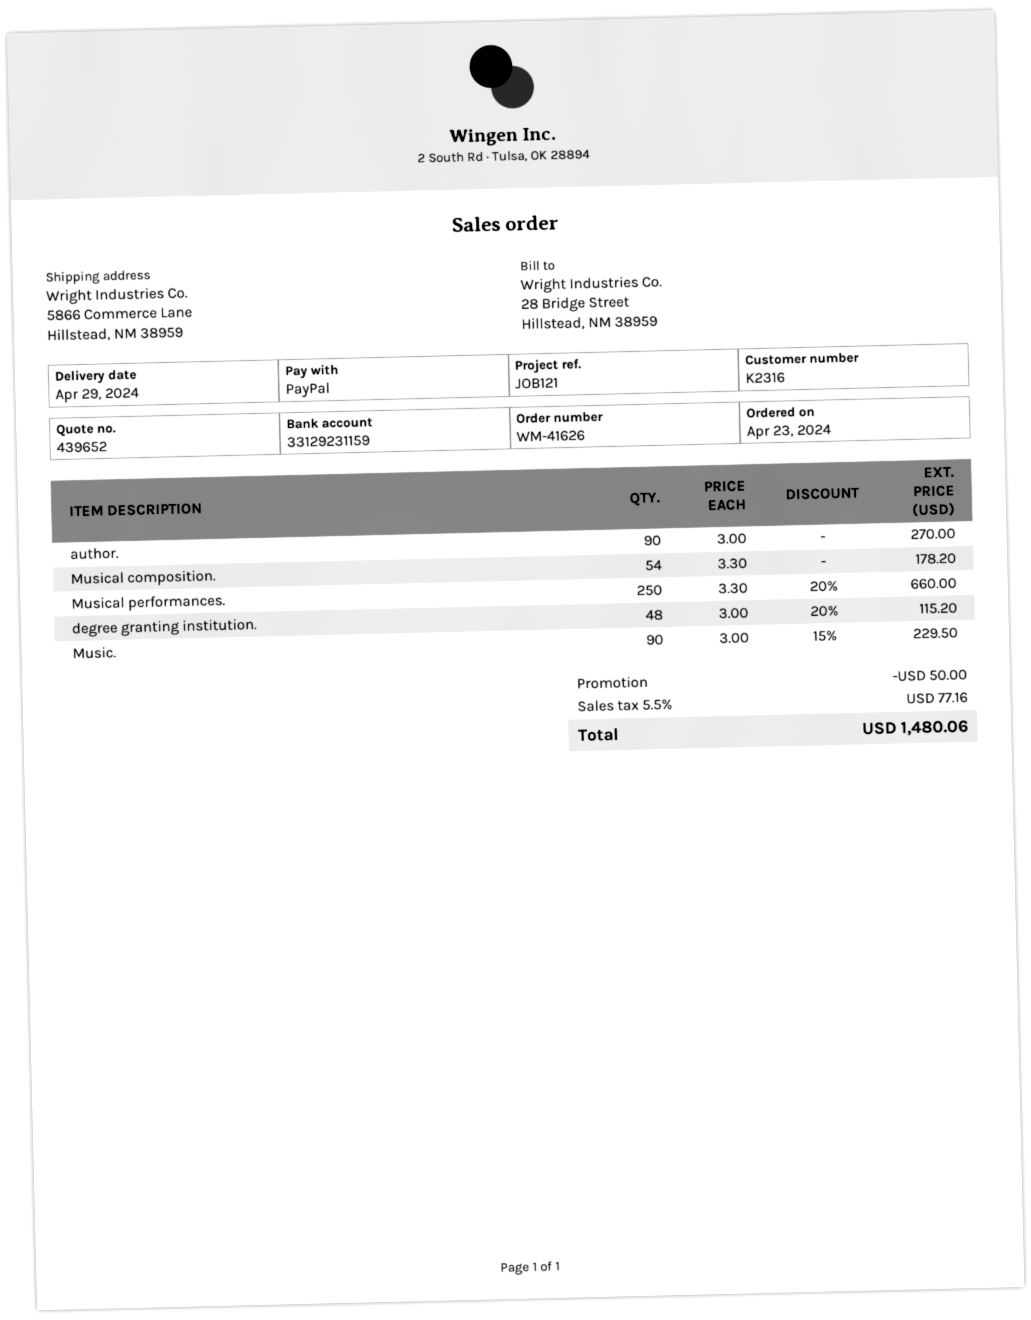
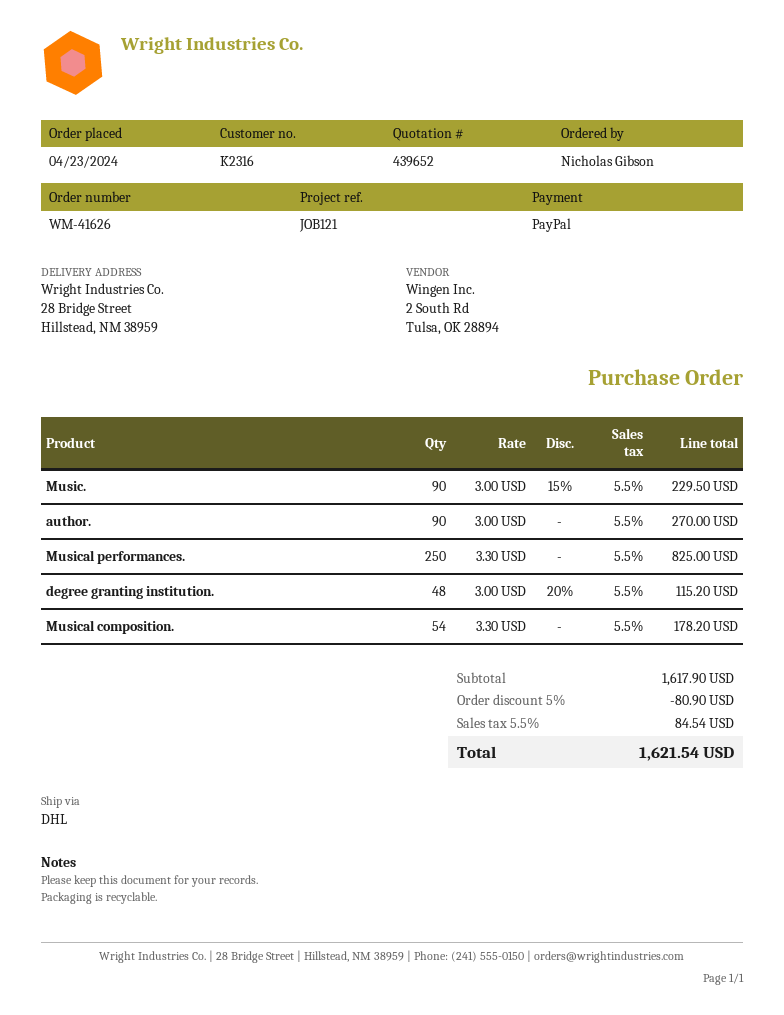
ship to: 5866 Commerce Lane, Hillstead, NM 38959 -> 28 Bridge Street, Hillstead, NM 38959
Musical performances.: 250 x 3.30 - 20% = 660.00 -> 250 x 3.30 = 825.00
discount: 50.00 -> 80.90
tax: 5.5% = 77.16 -> 5.5% = 84.54
total: 1480.06 -> 1621.54

